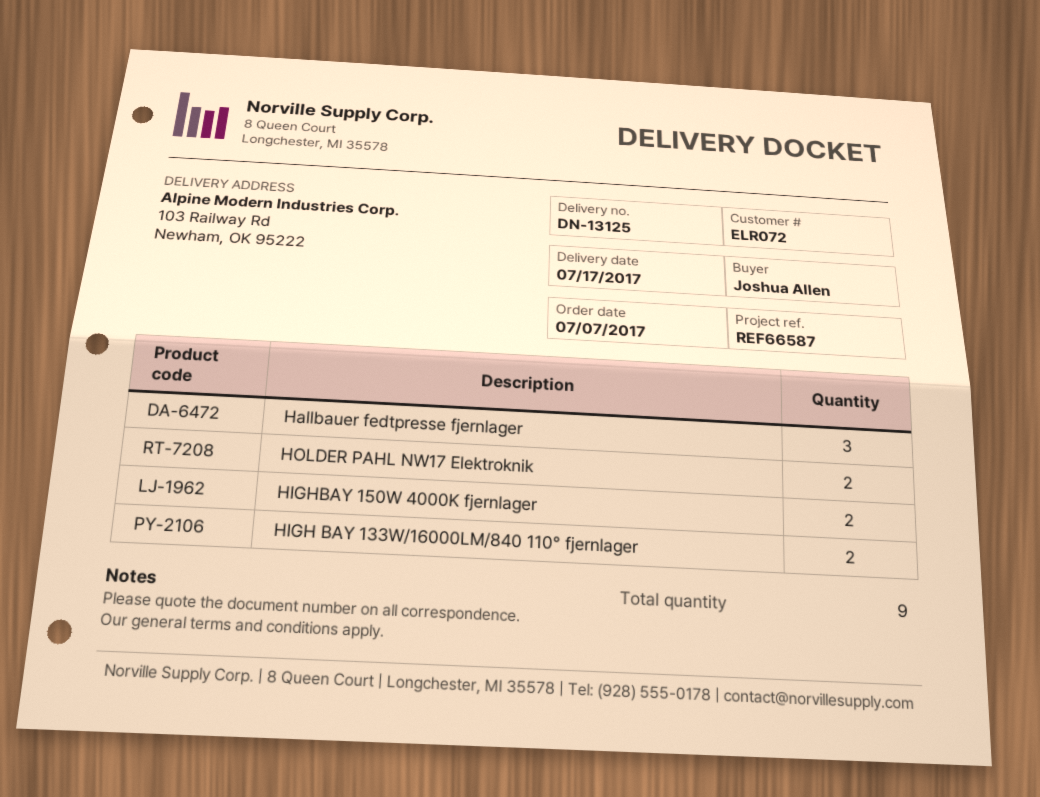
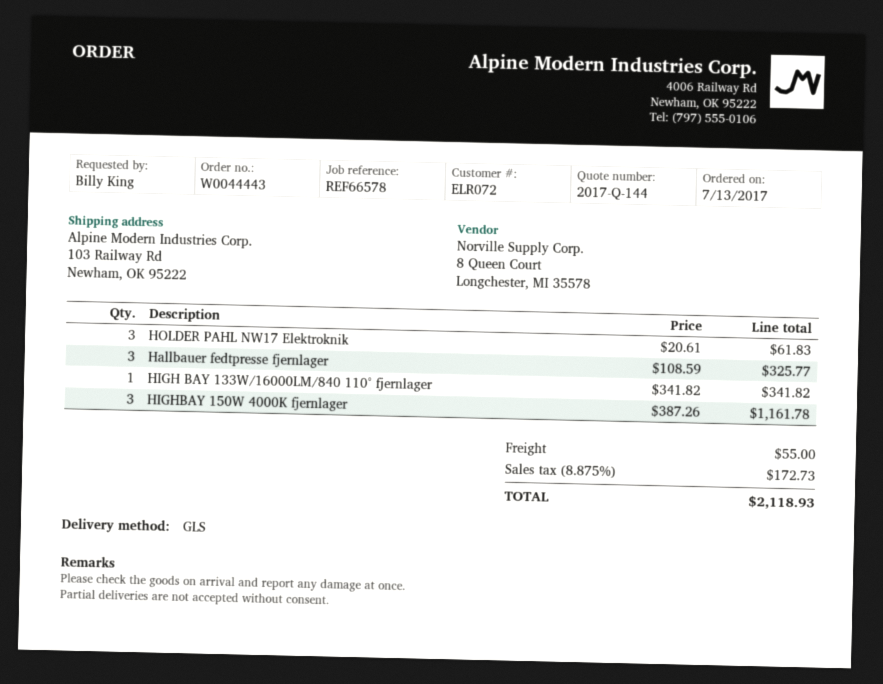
order date: 2017-07-07 -> 2017-07-13
reference: REF66587 -> REF66578
ordered by: Joshua Allen -> Billy King
HOLDER PAHL NW17 Elektroknik: 2 -> 3
HIGHBAY 150W 4000K fjernlager: 2 -> 3
HIGH BAY 133W/16000LM/840 110° fjernlager: 2 -> 1

